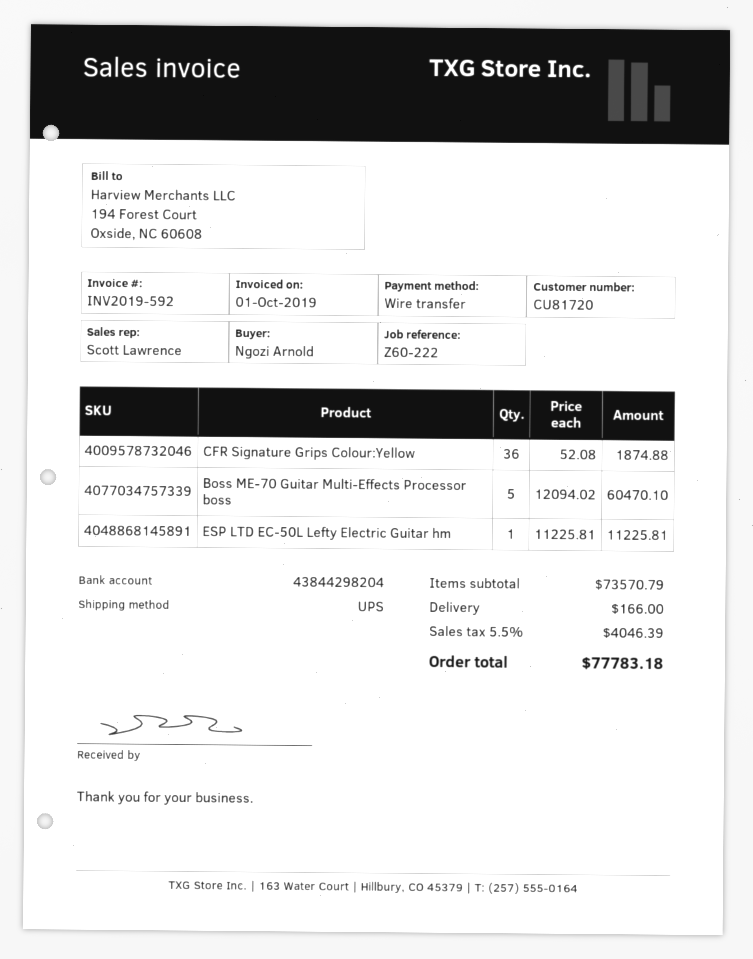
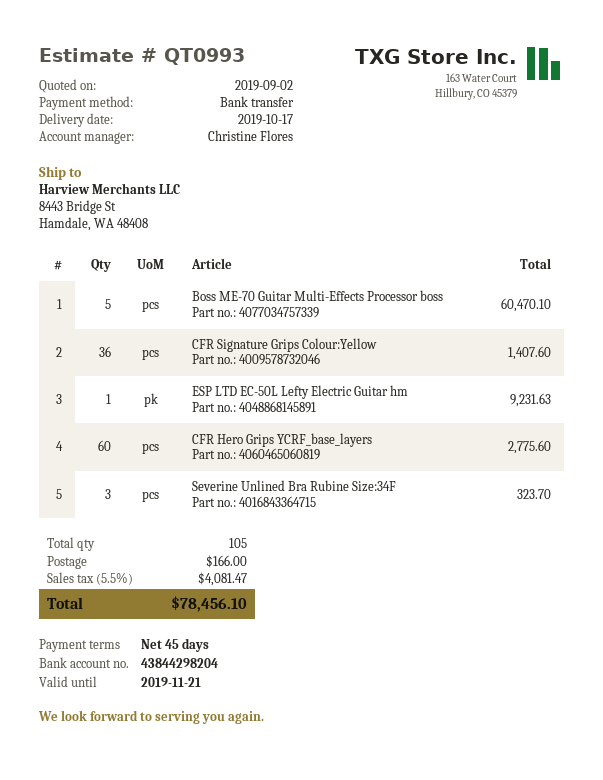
sales rep: Scott Lawrence -> Christine Flores
CFR Signature Grips Colour:Yellow: 36 for 1874.88 -> 36 for 1407.60
ESP LTD EC-50L Lefty Electric Guitar hm: 1 for 11225.81 -> 1 for 9231.63
CFR Hero Grips YCRF_base_layers: none -> 60 for 2775.60
Severine Unlined Bra Rubine Size:34F: none -> 3 for 323.70
tax: 5.5% = 4046.39 -> 5.5% = 4081.47
total: 77783.18 -> 78456.10

